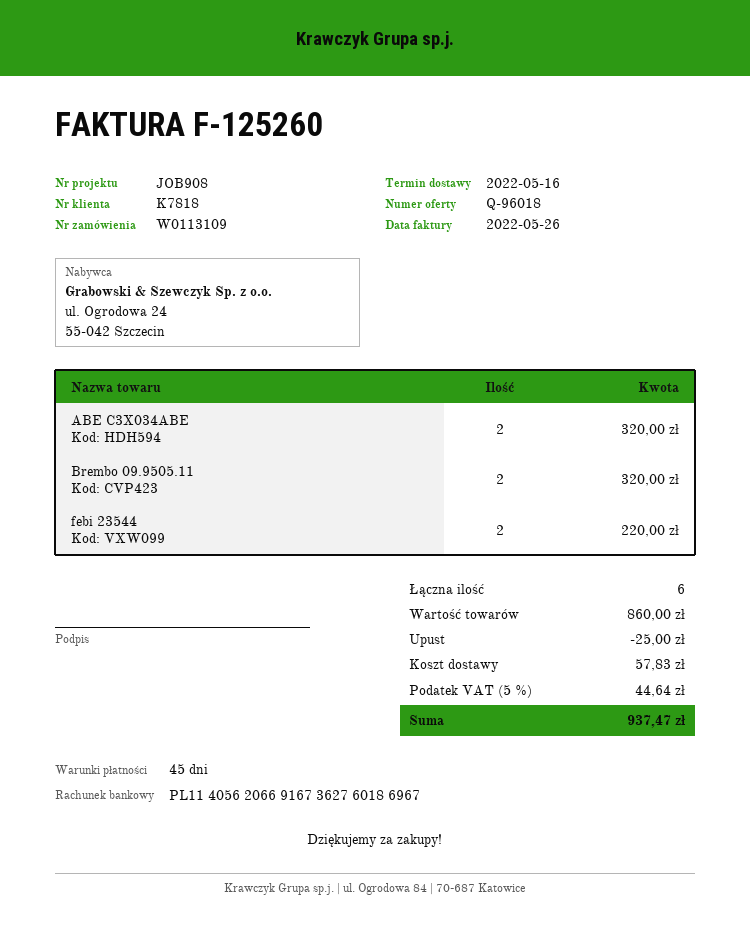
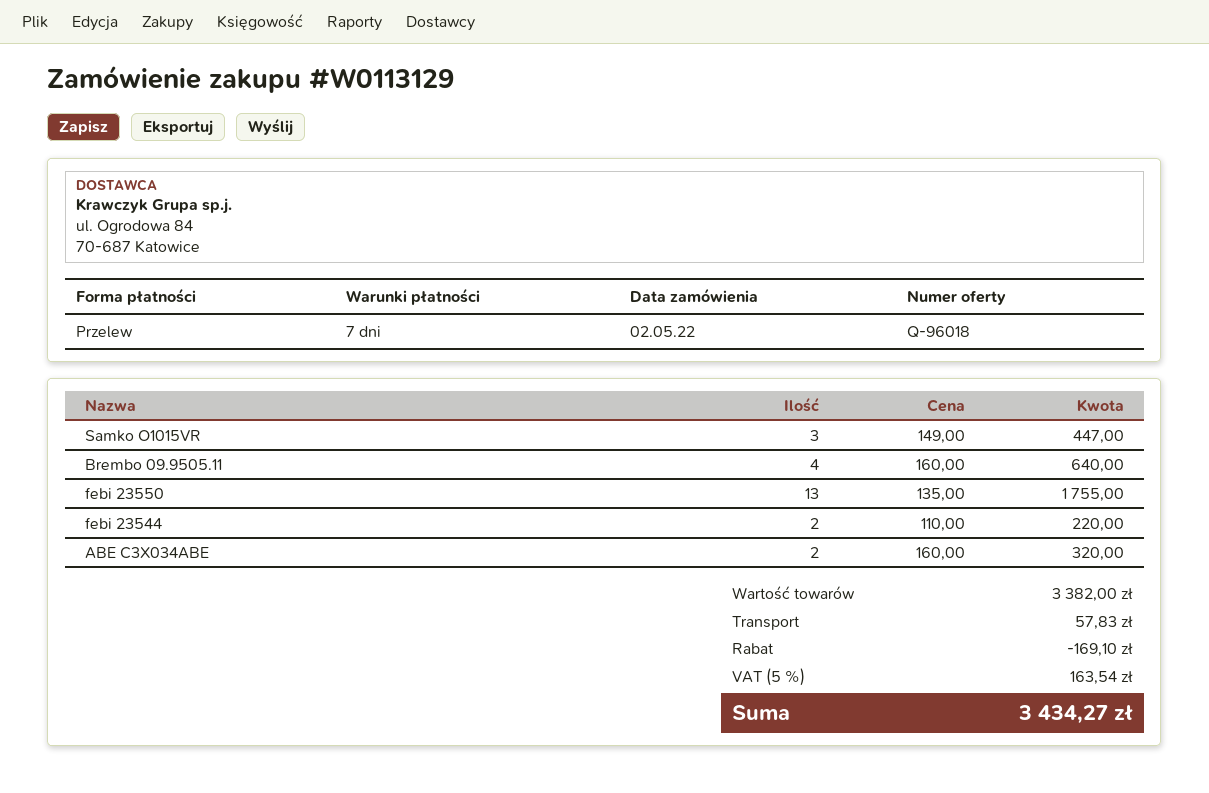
order number: W0113109 -> W0113129
payment terms: 45 days -> 7 days
Brembo 09.9505.11: 2 for 320.00 -> 4 for 640.00
Samko O1015VR: none -> 3 for 447.00
febi 23550: none -> 13 for 1755.00
subtotal: 860.00 -> 3382.00
discount: 25.00 -> 169.10
tax: 5% = 44.64 -> 5% = 163.54
total: 937.47 -> 3434.27

